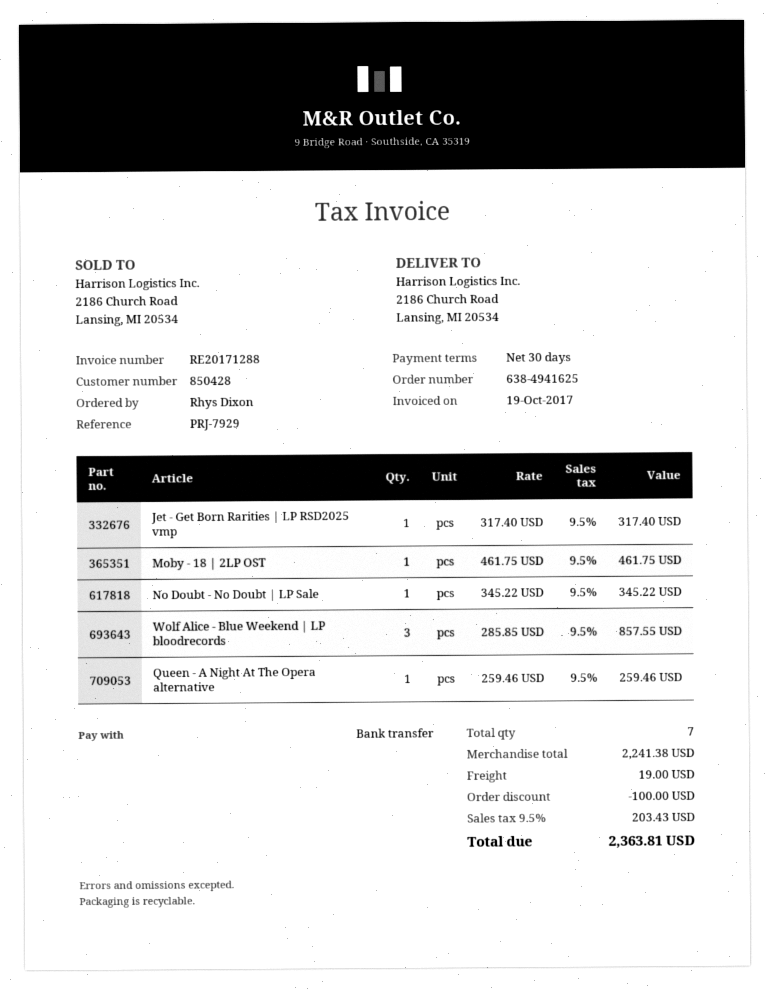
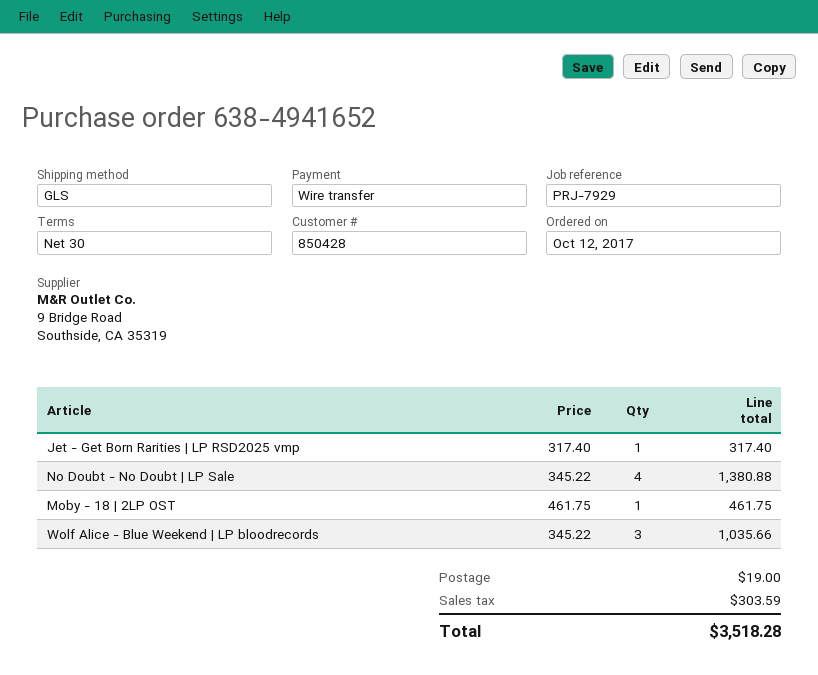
order number: 638-4941625 -> 638-4941652
No Doubt - No Doubt | LP Sale: 1 x 345.22 = 345.22 -> 4 x 345.22 = 1380.88
Wolf Alice - Blue Weekend | LP bloodrecords: 3 x 285.85 = 857.55 -> 3 x 345.22 = 1035.66
Queen - A Night At The Opera alternative: 1 x 259.46 = 259.46 -> none
discount: 100.00 -> none
tax: 203.43 -> 303.59
total: 2363.81 -> 3518.28

